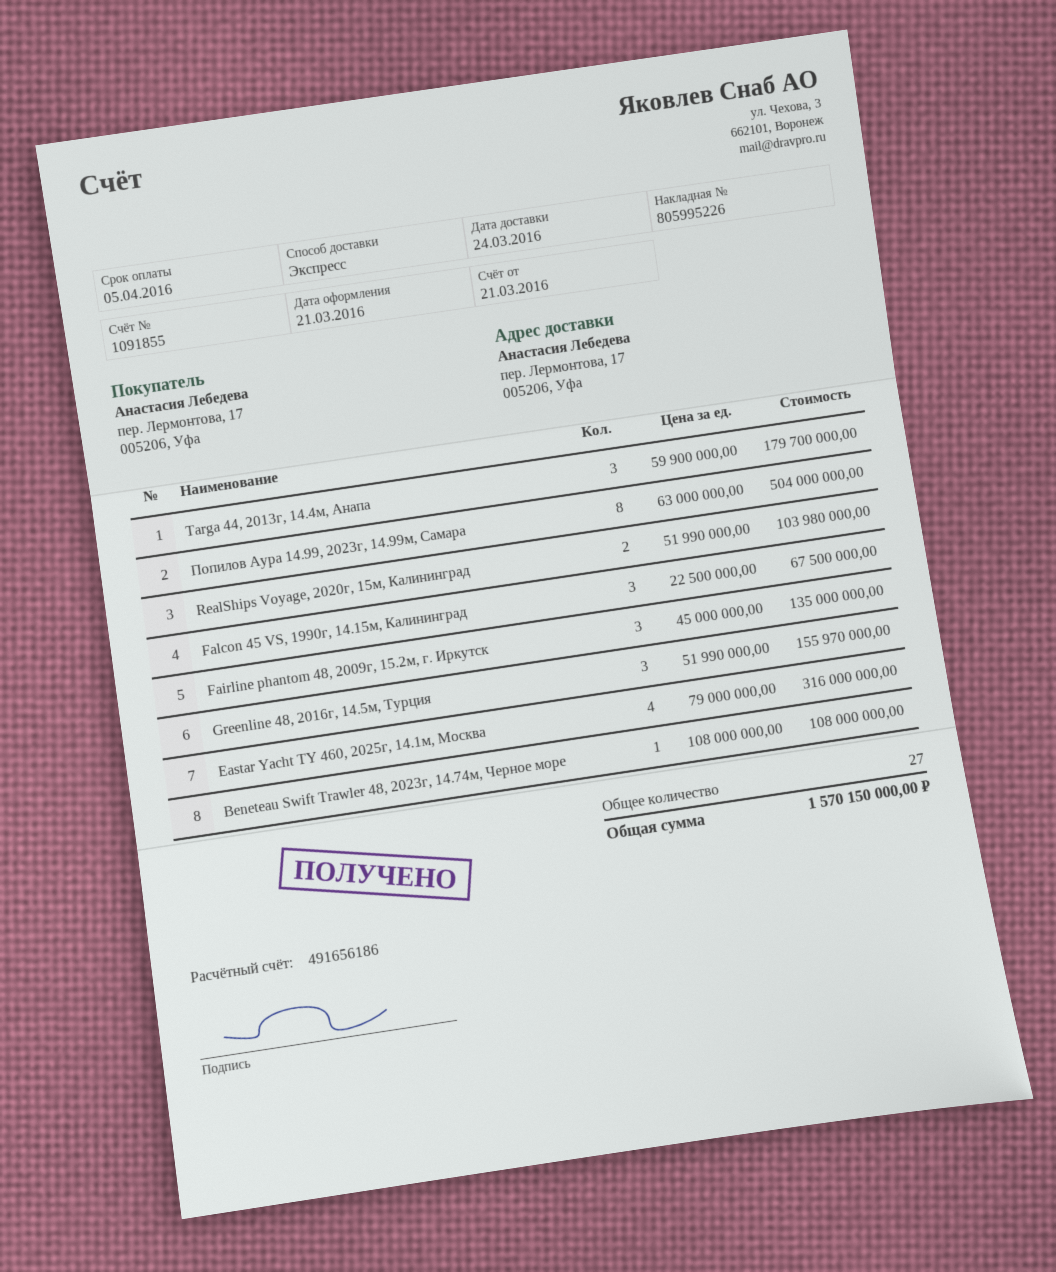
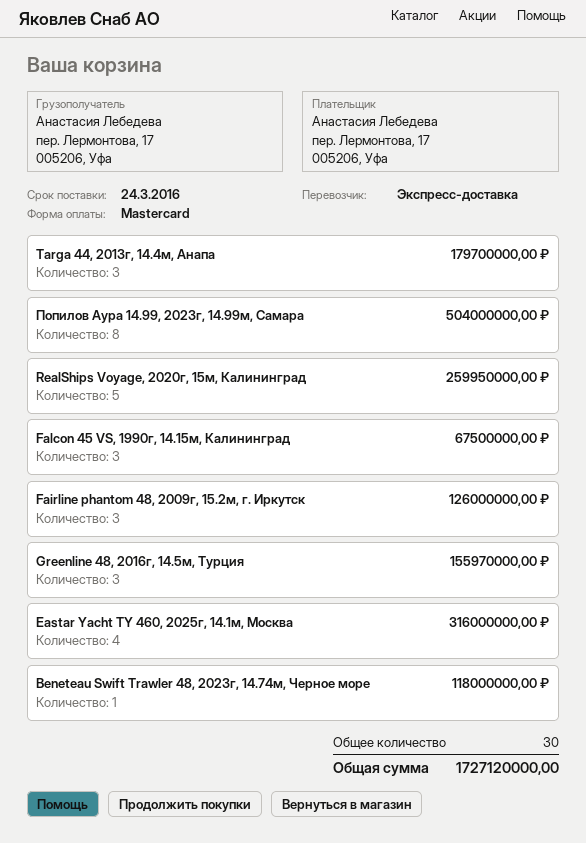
RealShips Voyage, 2020г, 15м, Калининград: 2 for 103980000.00 -> 5 for 259950000.00
Fairline phantom 48, 2009г, 15.2м, г. Иркутск: 3 for 135000000.00 -> 3 for 126000000.00
Beneteau Swift Trawler 48, 2023г, 14.74м, Черное море: 1 for 108000000.00 -> 1 for 118000000.00
total quantity: 27 -> 30
total: 1570150000.00 -> 1727120000.00

